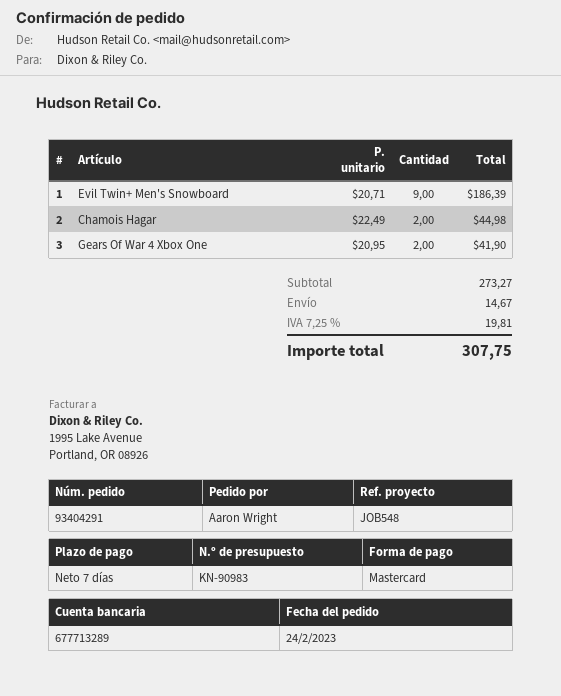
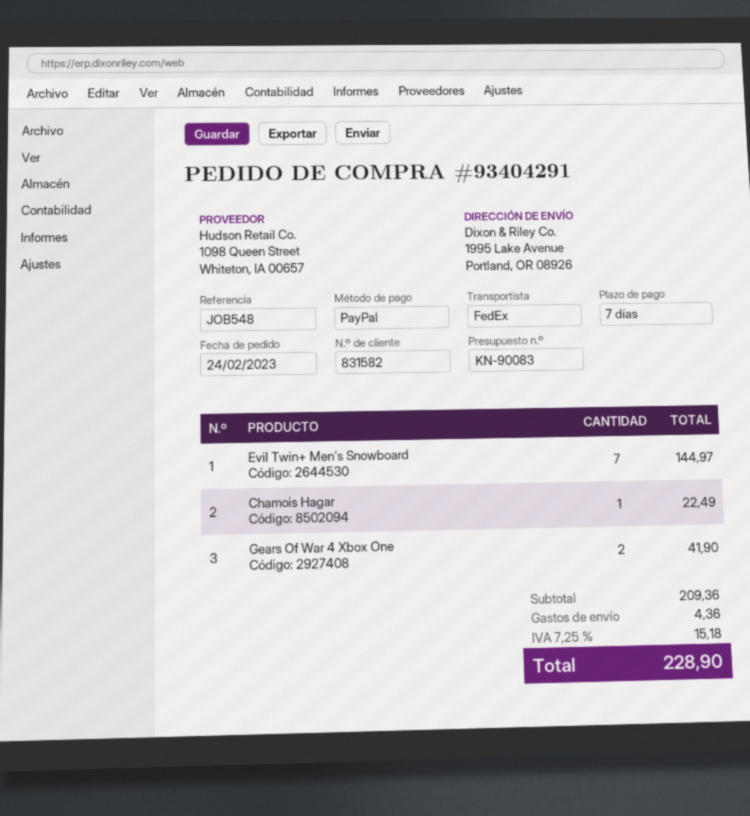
quote number: KN-90983 -> KN-90083
payment method: Mastercard -> PayPal
Evil Twin+ Men's Snowboard: 9 for 186.39 -> 7 for 144.97
Chamois Hagar: 2 for 44.98 -> 1 for 22.49
subtotal: 273.27 -> 209.36
shipping: 14.67 -> 4.36
tax: 7.25% = 19.81 -> 7.25% = 15.18
total: 307.75 -> 228.90

